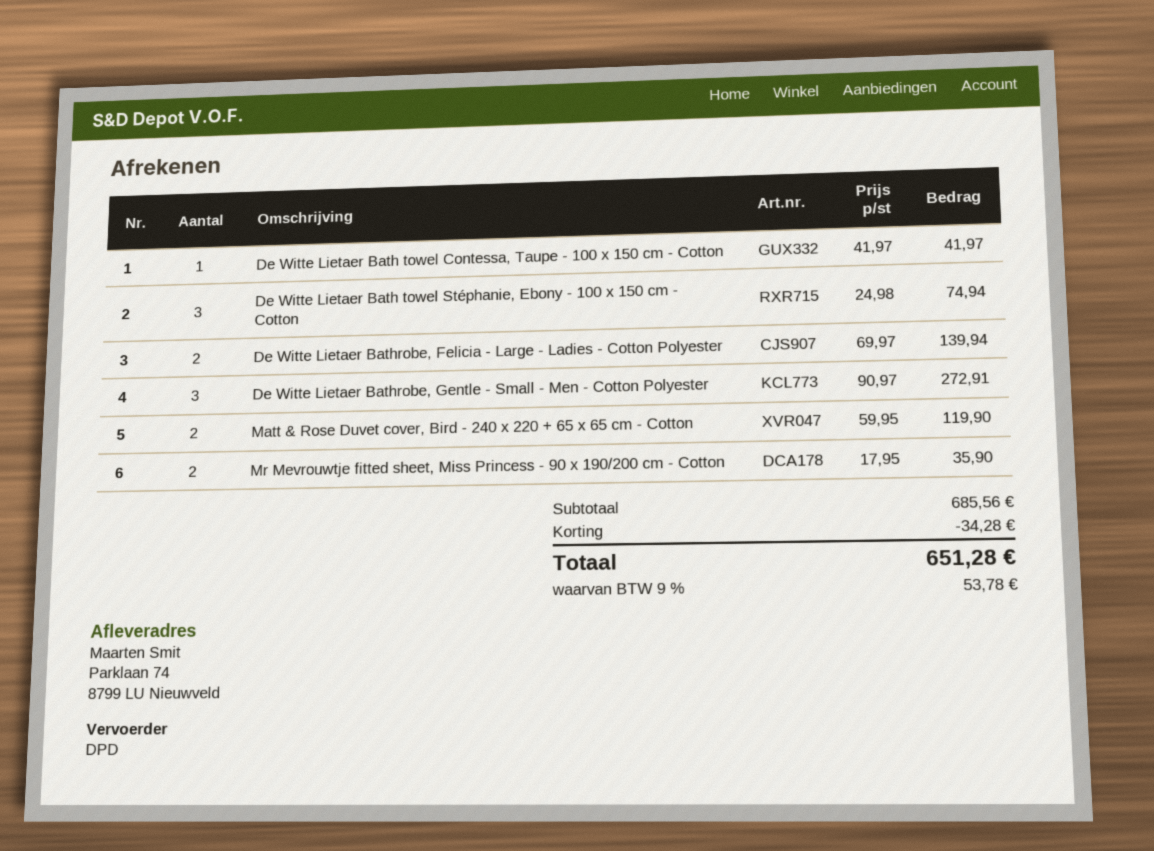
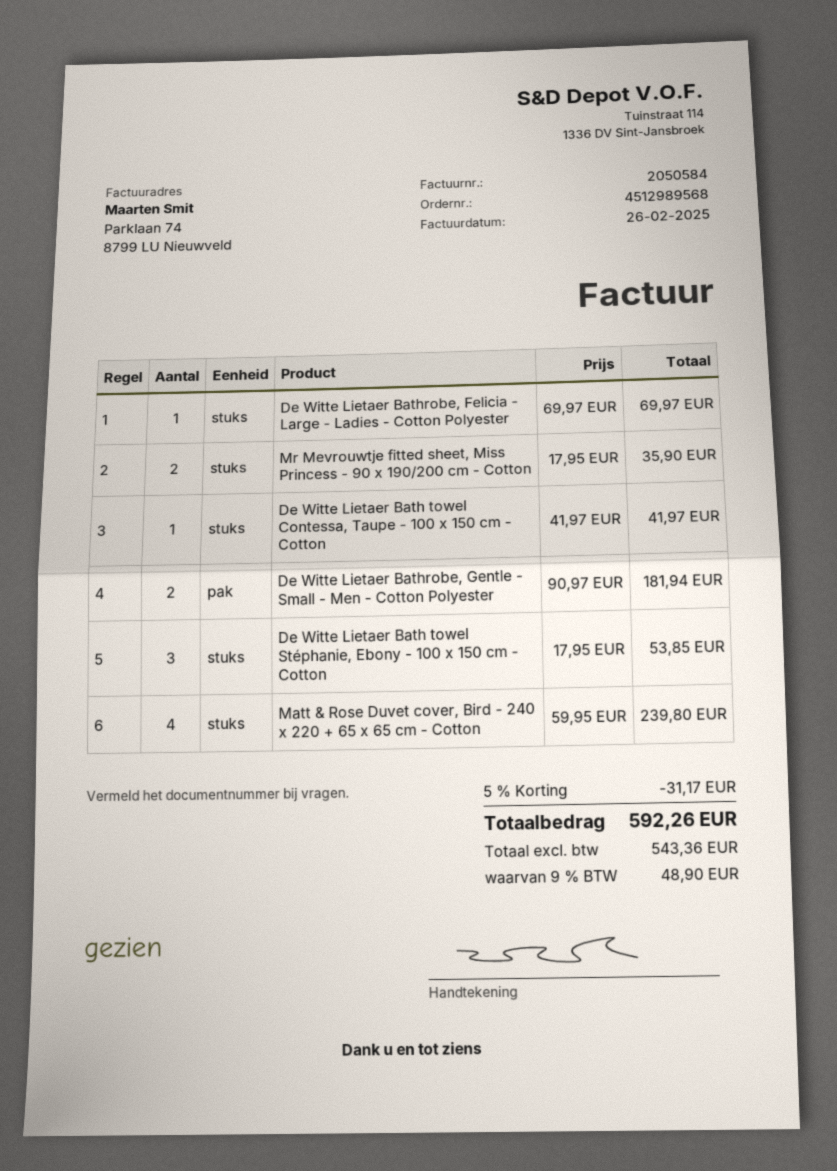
De Witte Lietaer Bath towel Stéphanie, Ebony - 100 x 150 cm - Cotton: 3 x 24.98 = 74.94 -> 3 x 17.95 = 53.85
De Witte Lietaer Bathrobe, Felicia - Large - Ladies - Cotton Polyester: 2 x 69.97 = 139.94 -> 1 x 69.97 = 69.97
De Witte Lietaer Bathrobe, Gentle - Small - Men - Cotton Polyester: 3 x 90.97 = 272.91 -> 2 x 90.97 = 181.94
Matt & Rose Duvet cover, Bird - 240 x 220 + 65 x 65 cm - Cotton: 2 x 59.95 = 119.90 -> 4 x 59.95 = 239.80
discount: 34.28 -> 31.17
tax: 9% = 53.78 -> 9% = 48.90
total: 651.28 -> 592.26

